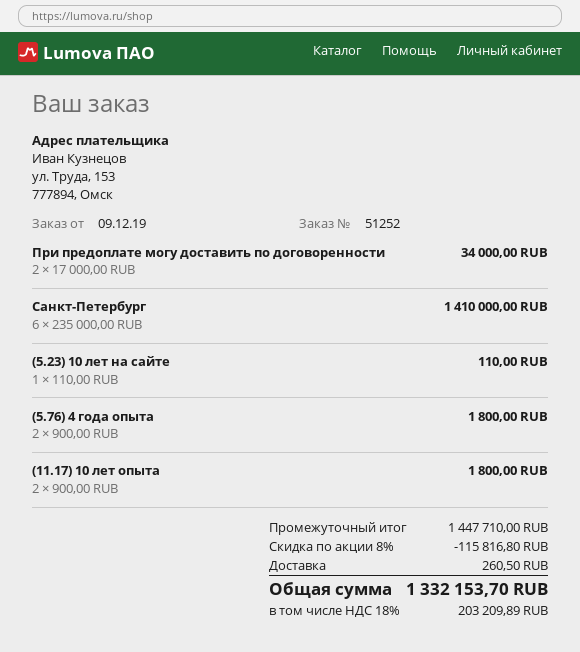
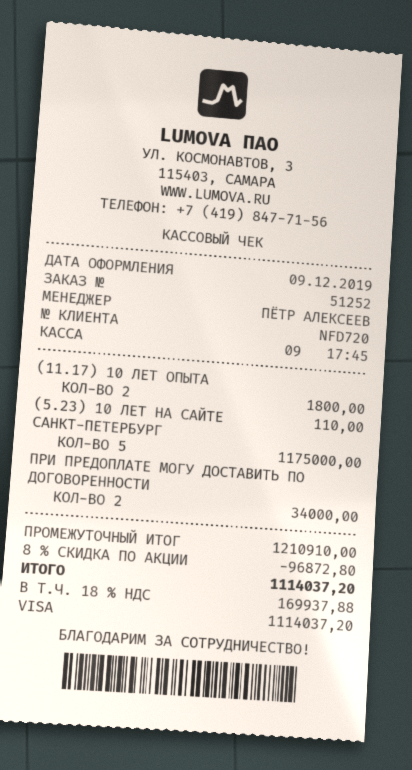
Санкт-Петербург: 6 for 1410000.00 -> 5 for 1175000.00
(5.76) 4 года опыта: 2 for 1800.00 -> none
subtotal: 1447710.00 -> 1210910.00
discount: 8% = 115816.80 -> 8% = 96872.80
shipping: 260.50 -> none
tax: 18% = 203209.89 -> 18% = 169937.88
total: 1332153.70 -> 1114037.20

